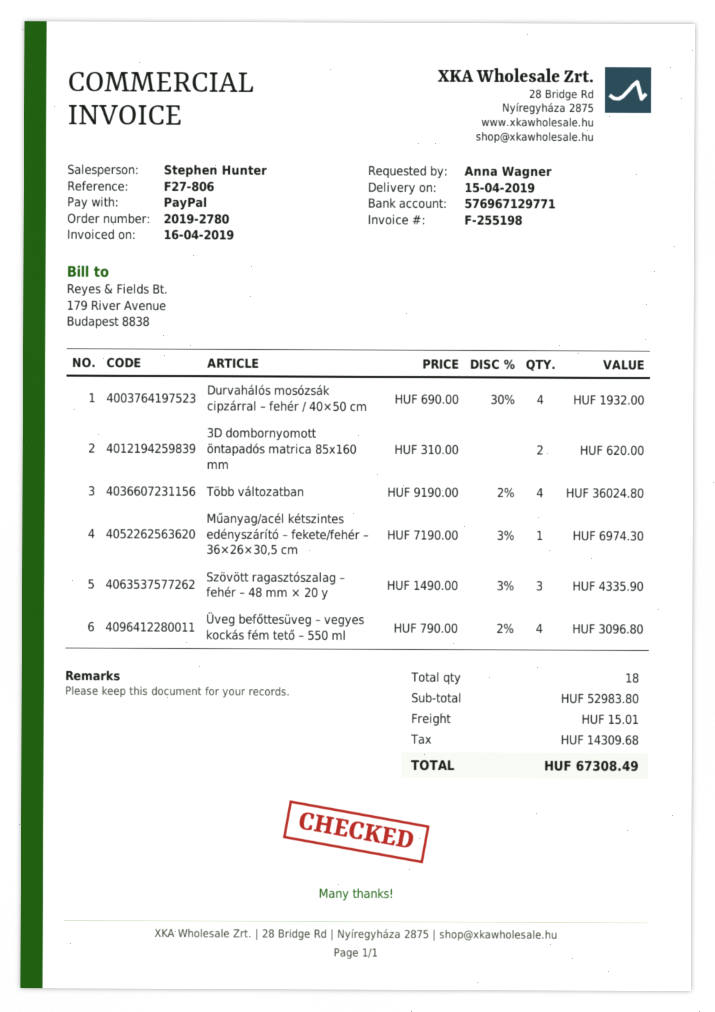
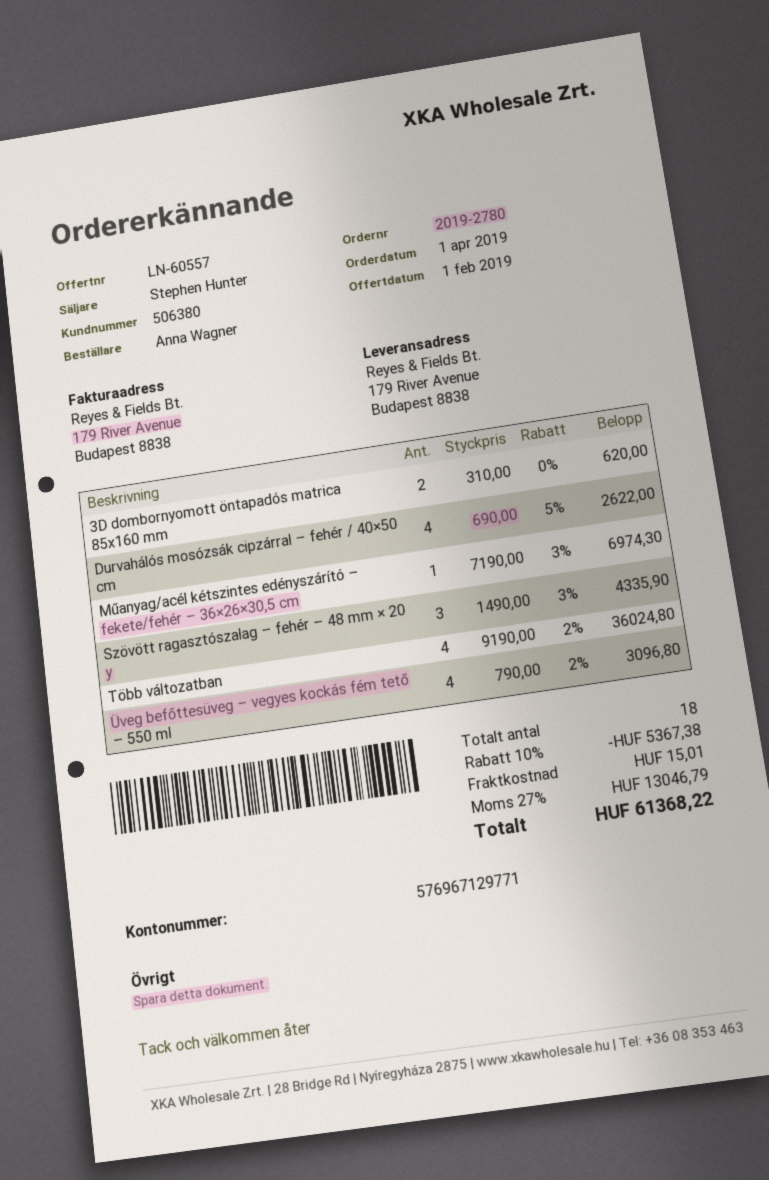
Durvahálós mosózsák cipzárral – fehér / 40×50 cm: 4 x 690.00 - 30% = 1932.00 -> 4 x 690.00 - 5% = 2622.00
discount: none -> 10% = 5367.38
tax: 14309.68 -> 13046.79
total: 67308.49 -> 61368.22

